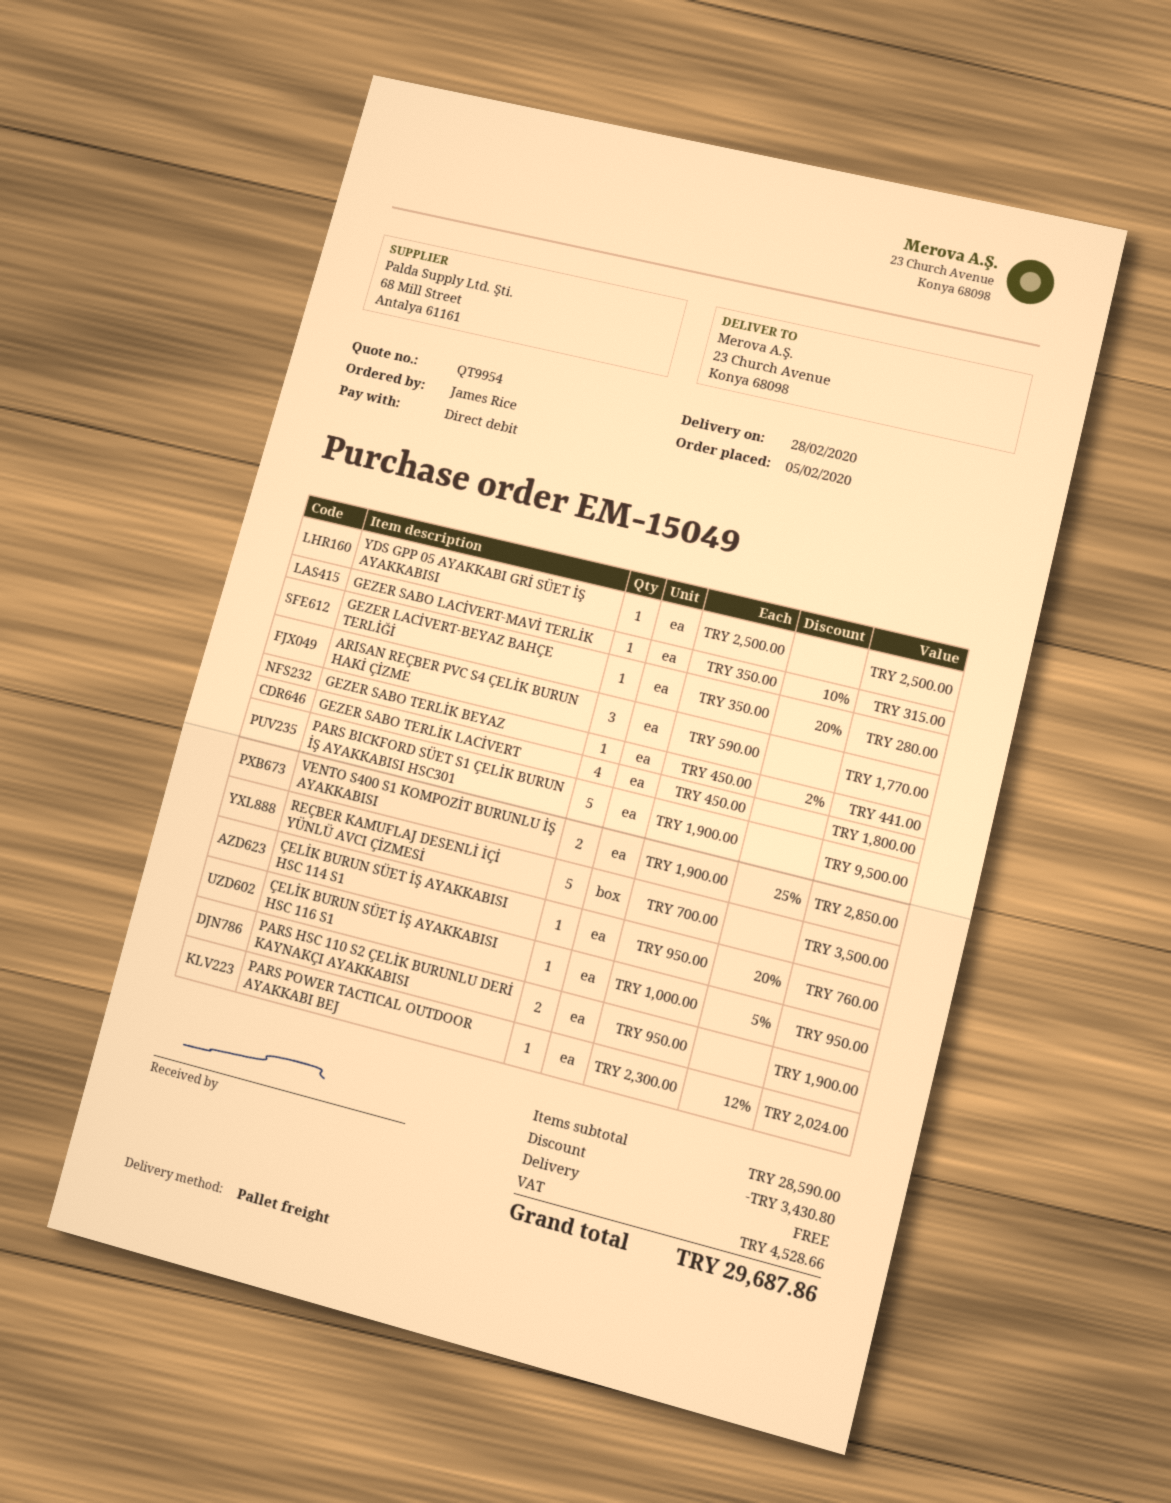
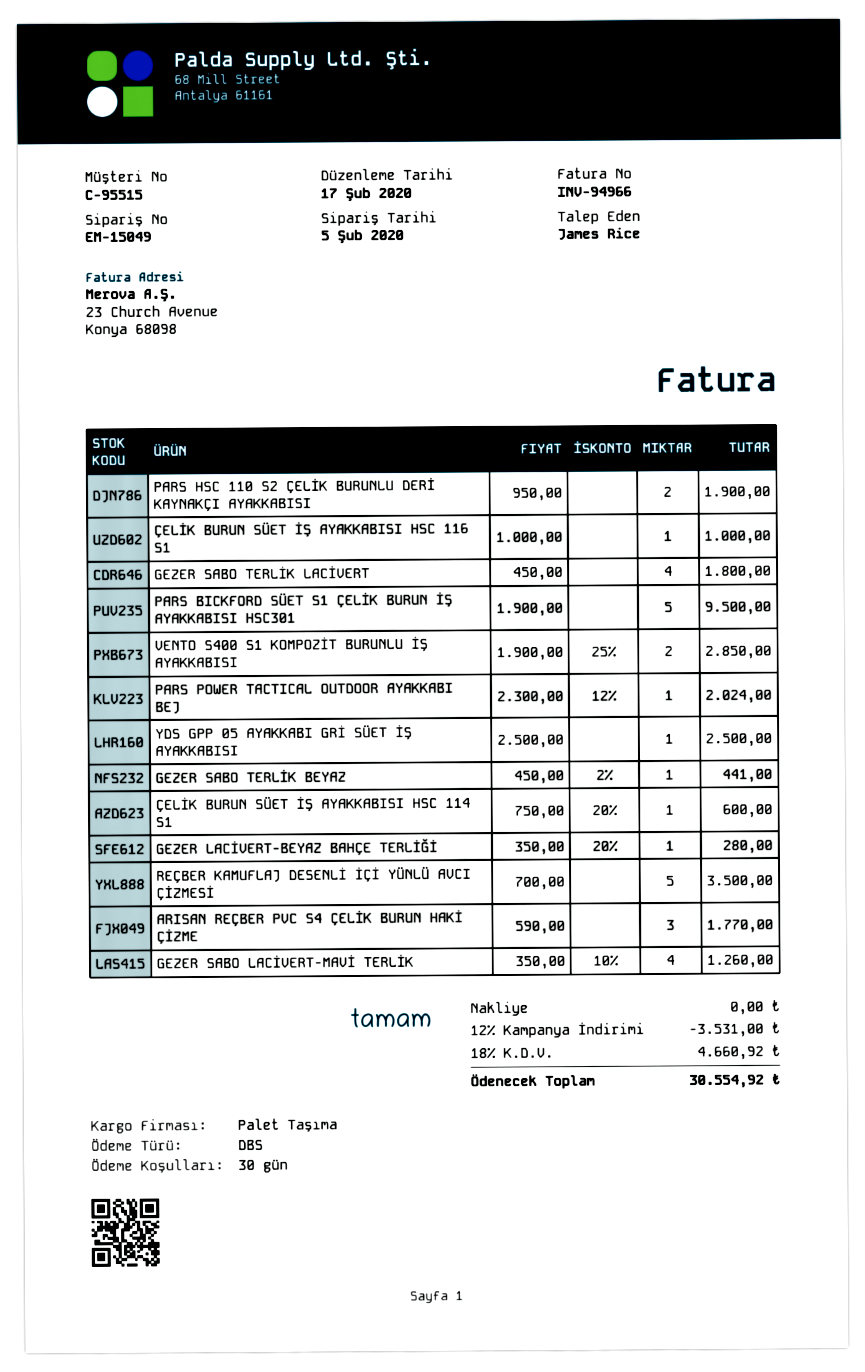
GEZER SABO LACİVERT-MAVİ TERLİK: 1 x 350.00 - 10% = 315.00 -> 4 x 350.00 - 10% = 1260.00
ÇELİK BURUN SÜET İŞ AYAKKABISI HSC 114 S1: 1 x 950.00 - 20% = 760.00 -> 1 x 750.00 - 20% = 600.00
ÇELİK BURUN SÜET İŞ AYAKKABISI HSC 116 S1: 1 x 1000.00 - 5% = 950.00 -> 1 x 1000.00 = 1000.00
discount: 3430.80 -> 3531.00
tax: 4528.66 -> 4660.92
total: 29687.86 -> 30554.92

